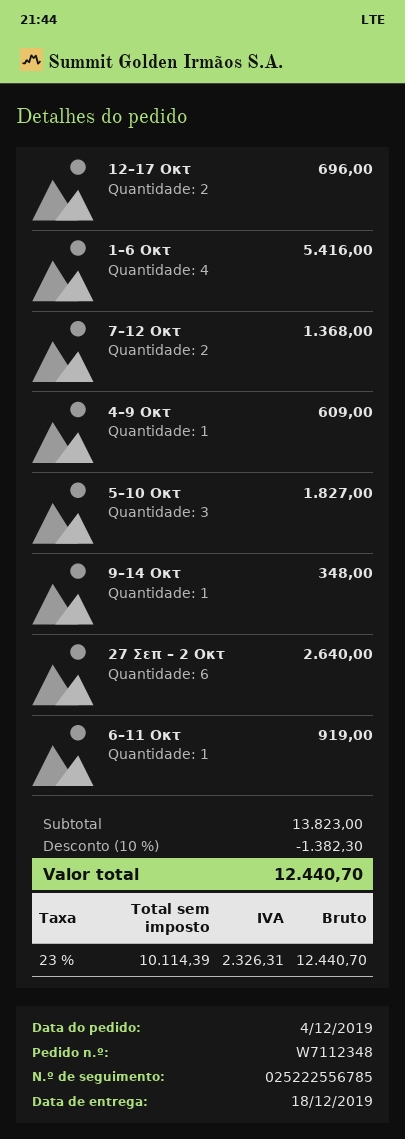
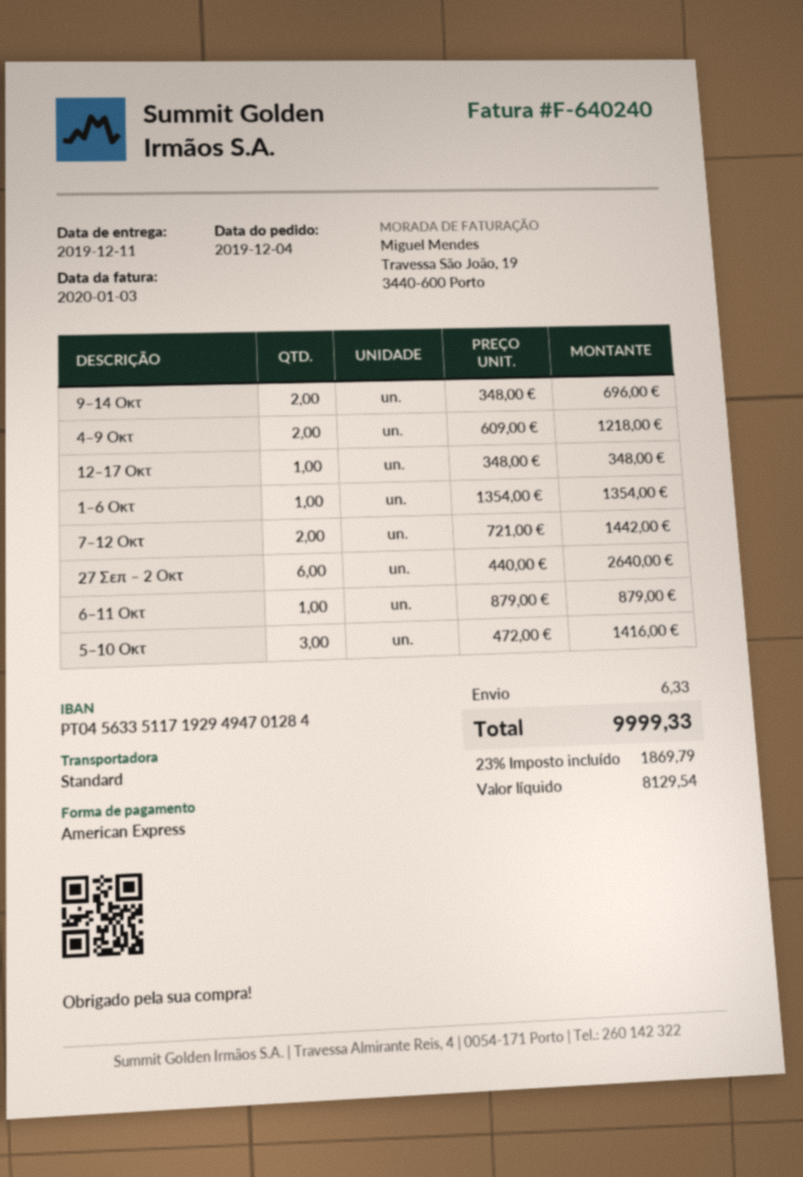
delivery date: 2019-12-18 -> 2019-12-11
12–17 Οκτ: 2 for 696.00 -> 1 for 348.00
1–6 Οκτ: 4 for 5416.00 -> 1 for 1354.00
7–12 Οκτ: 2 for 1368.00 -> 2 for 1442.00
4–9 Οκτ: 1 for 609.00 -> 2 for 1218.00
5–10 Οκτ: 3 for 1827.00 -> 3 for 1416.00
9–14 Οκτ: 1 for 348.00 -> 2 for 696.00
6–11 Οκτ: 1 for 919.00 -> 1 for 879.00
discount: 10% = 1382.30 -> none
shipping: none -> 6.33
net: 10114.39 -> 8129.54
tax: 23% = 2326.31 -> 23% = 1869.79
total: 12440.70 -> 9999.33

